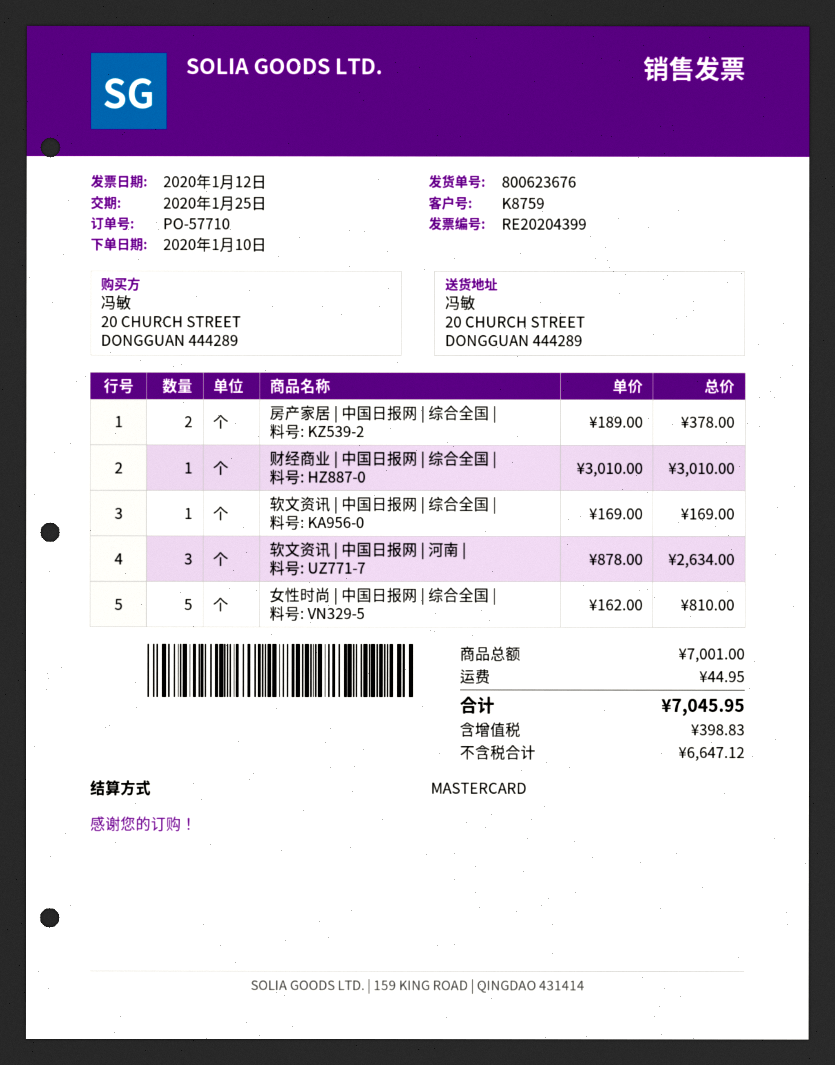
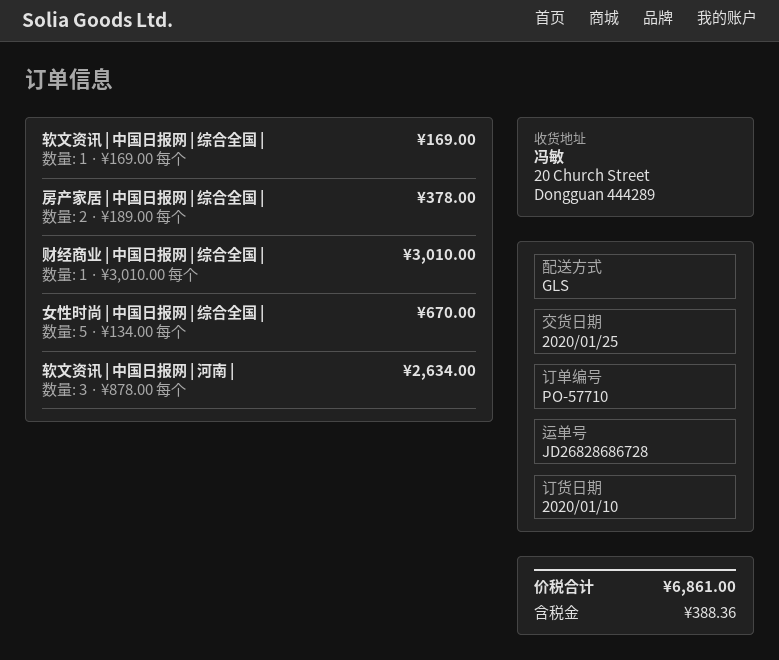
女性时尚 | 中国日报网 | 综合全国 |: 5 x 162.00 = 810.00 -> 5 x 134.00 = 670.00
shipping: 44.95 -> none
tax: 398.83 -> 388.36
total: 7045.95 -> 6861.00

